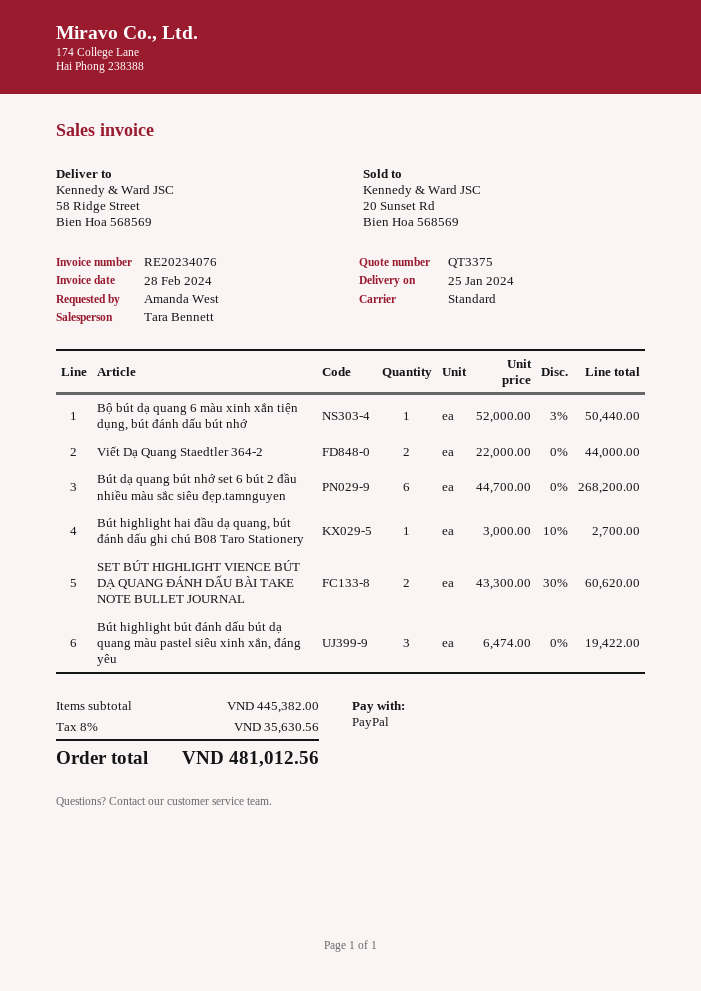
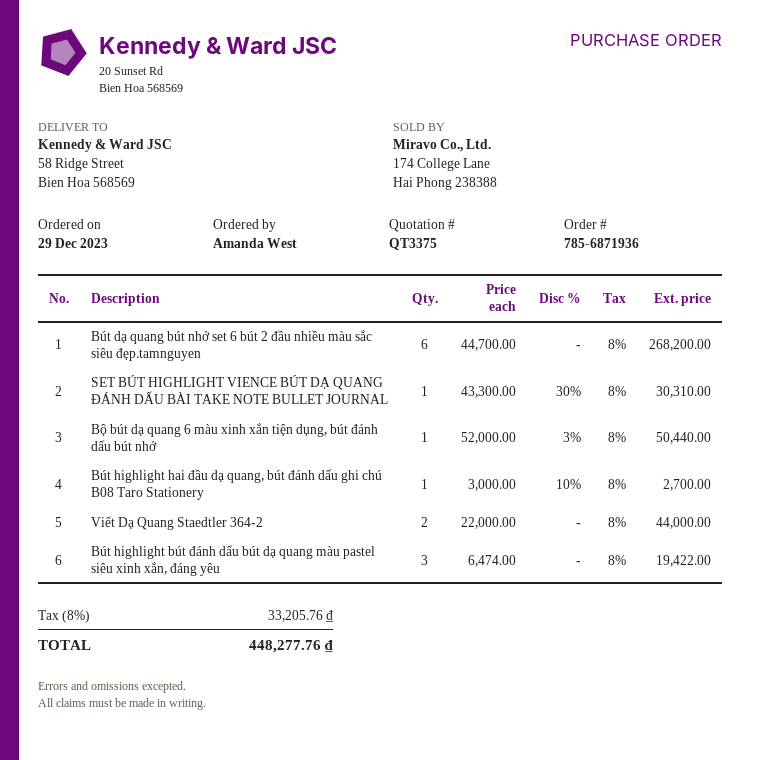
SET BÚT HIGHLIGHT VIENCE BÚT DẠ QUANG ĐÁNH DẤU BÀI TAKE NOTE BULLET JOURNAL: 2 x 43300.00 - 30% = 60620.00 -> 1 x 43300.00 - 30% = 30310.00
tax: 8% = 35630.56 -> 8% = 33205.76
total: 481012.56 -> 448277.76

